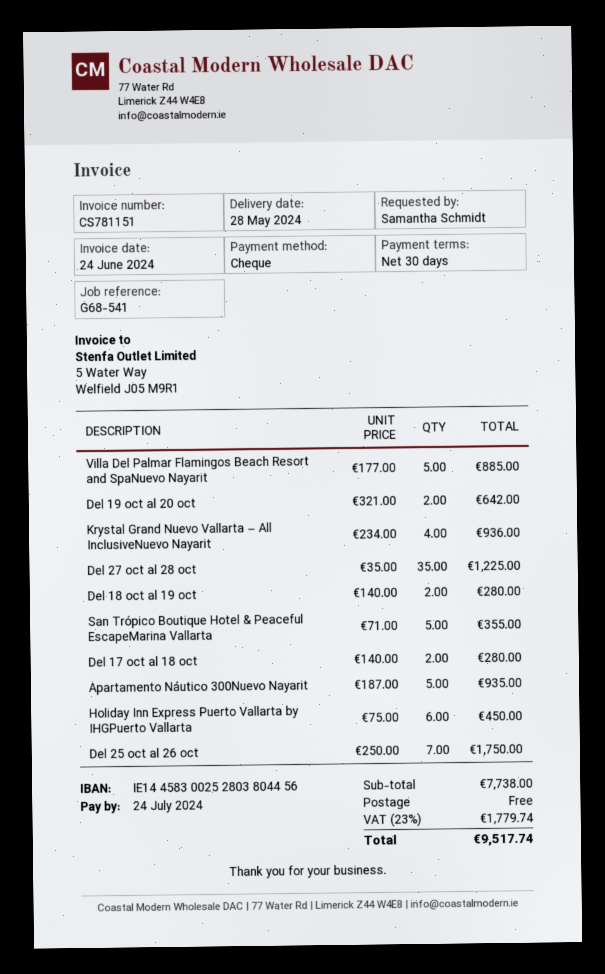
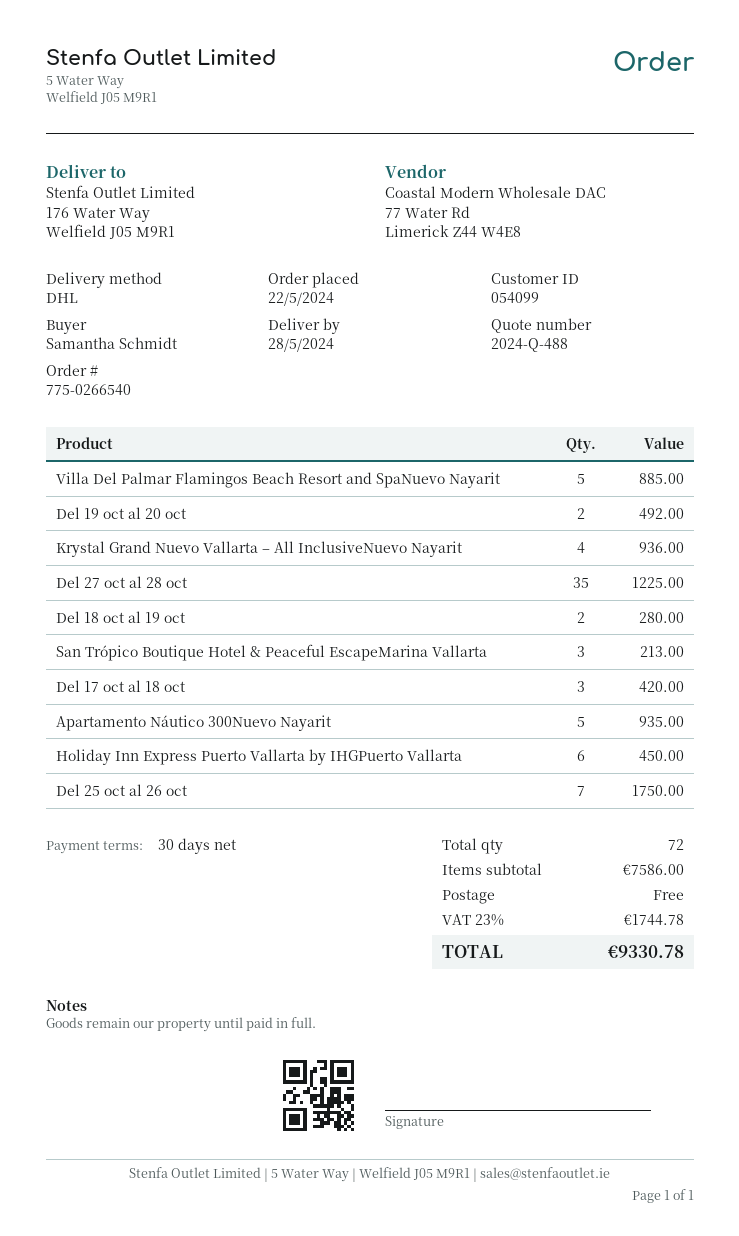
Del 19 oct al 20 oct: 2 for 642.00 -> 2 for 492.00
San Trópico Boutique Hotel & Peaceful EscapeMarina Vallarta: 5 for 355.00 -> 3 for 213.00
Del 17 oct al 18 oct: 2 for 280.00 -> 3 for 420.00
subtotal: 7738.00 -> 7586.00
tax: 23% = 1779.74 -> 23% = 1744.78
total: 9517.74 -> 9330.78

